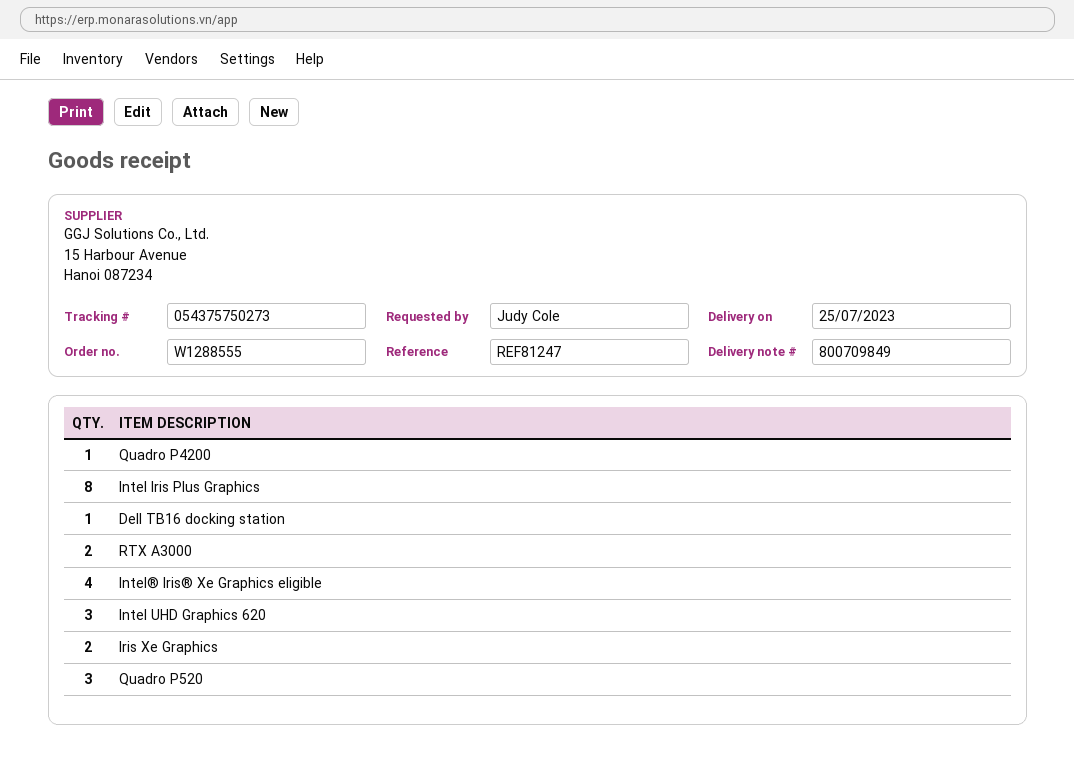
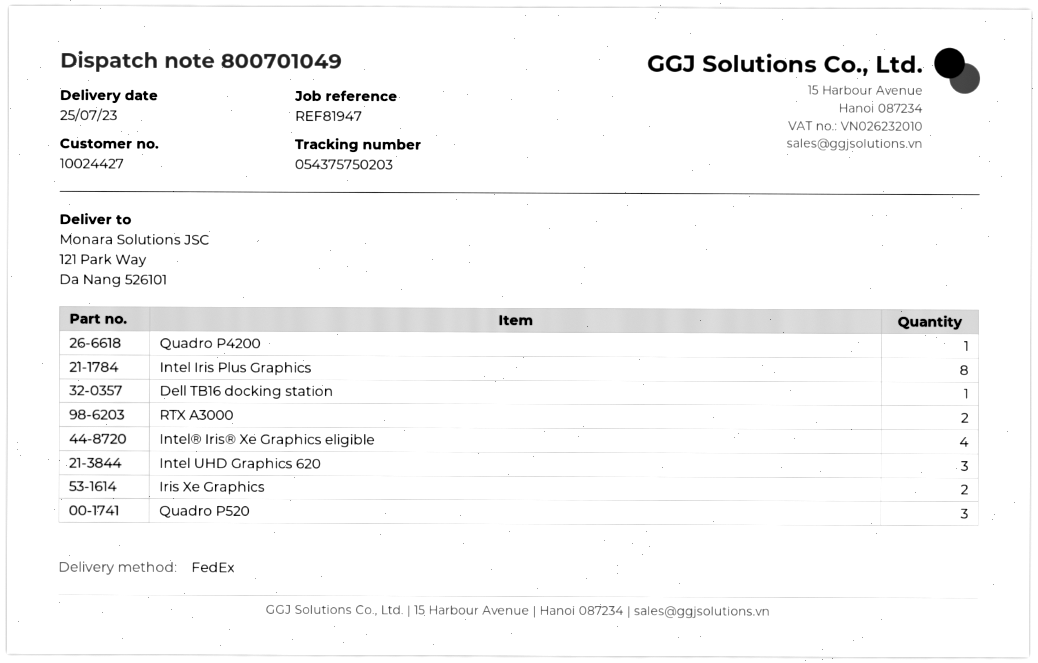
delivery note number: 800709849 -> 800701049
reference: REF81247 -> REF81947
tracking number: 054375750273 -> 054375750203

